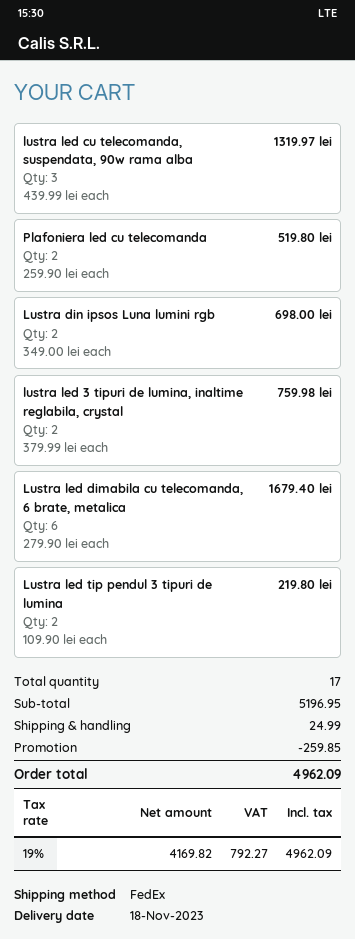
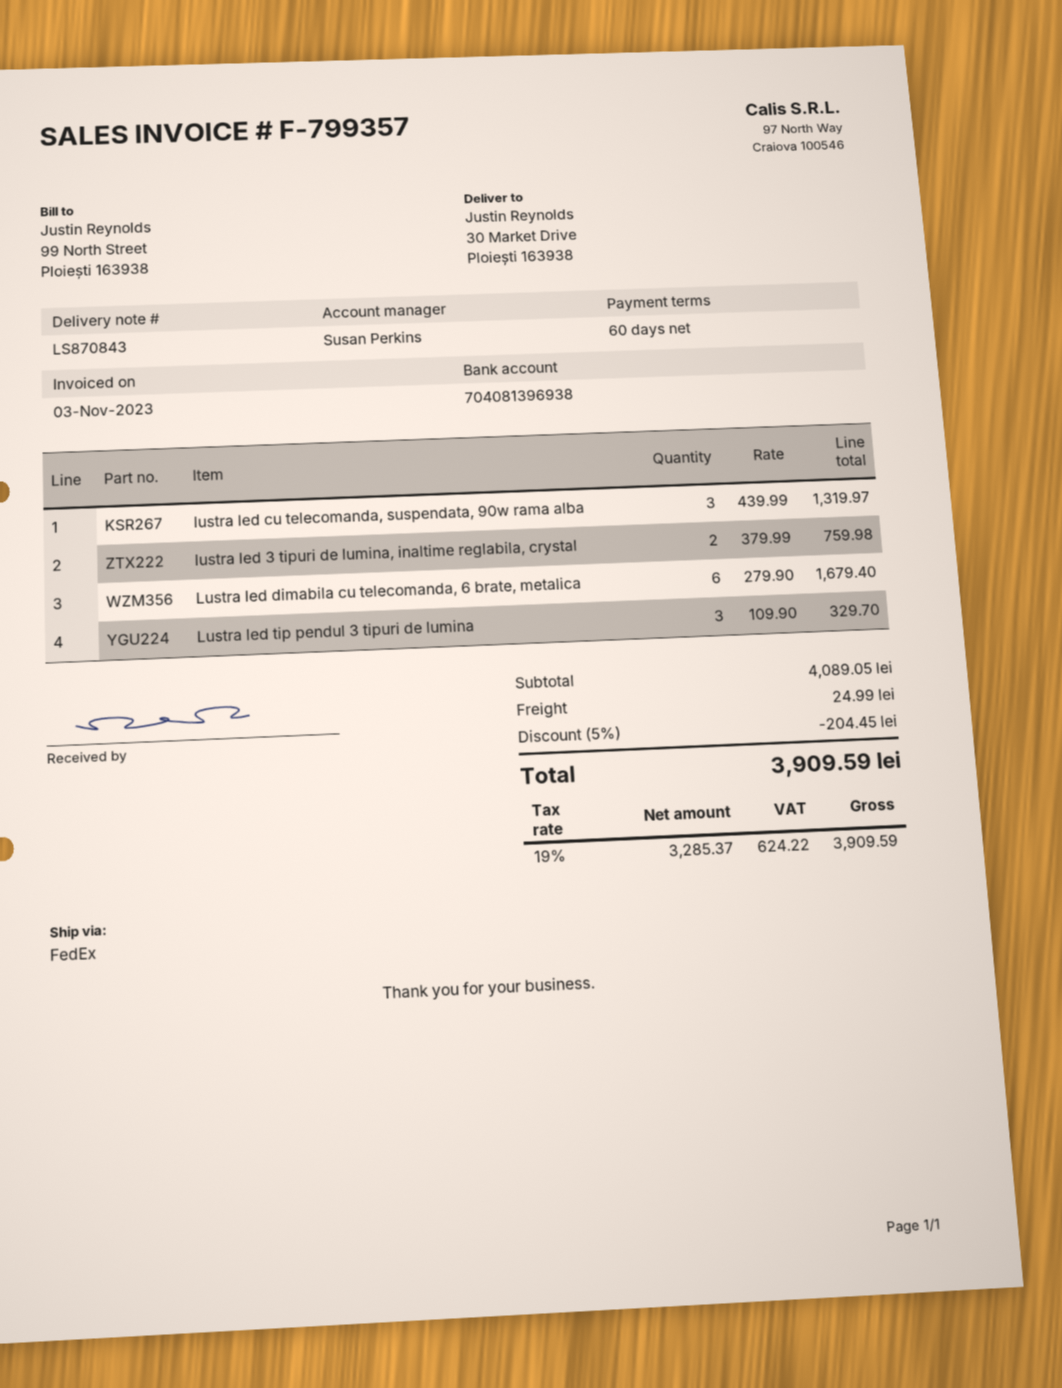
Plafoniera led cu telecomanda: 2 x 259.90 = 519.80 -> none
Lustra din ipsos Luna lumini rgb: 2 x 349.00 = 698.00 -> none
Lustra led tip pendul 3 tipuri de lumina: 2 x 109.90 = 219.80 -> 3 x 109.90 = 329.70
subtotal: 5196.95 -> 4089.05
discount: 259.85 -> 204.45
net: 4169.82 -> 3285.37
tax: 19% = 792.27 -> 19% = 624.22
total: 4962.09 -> 3909.59

